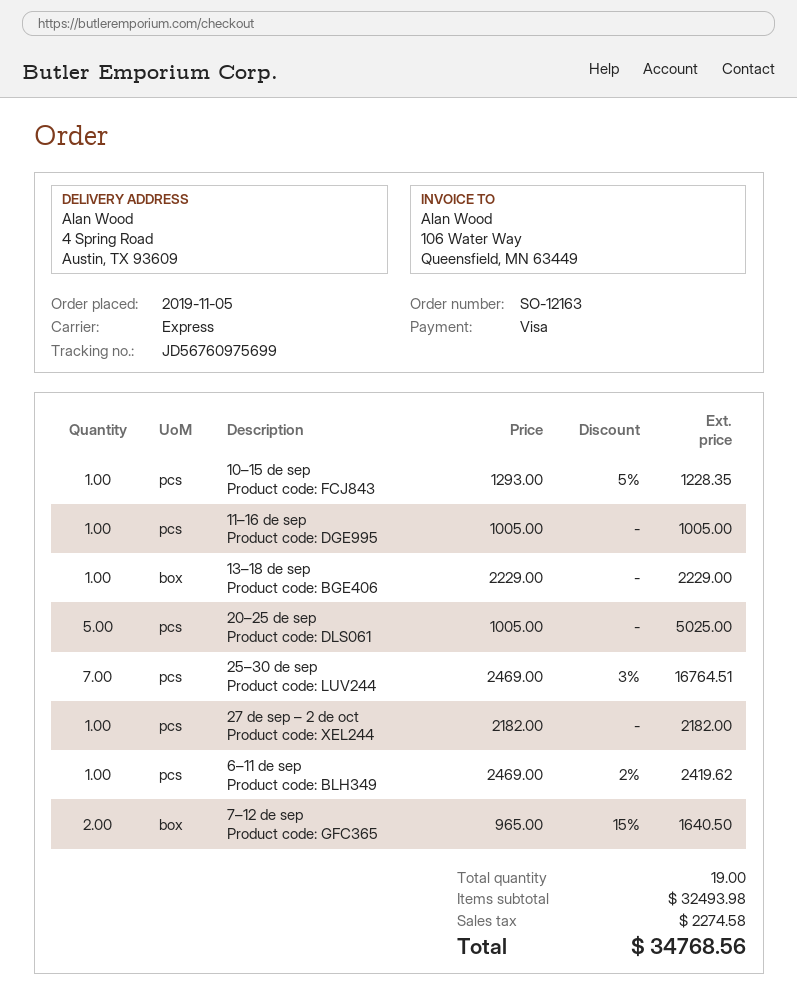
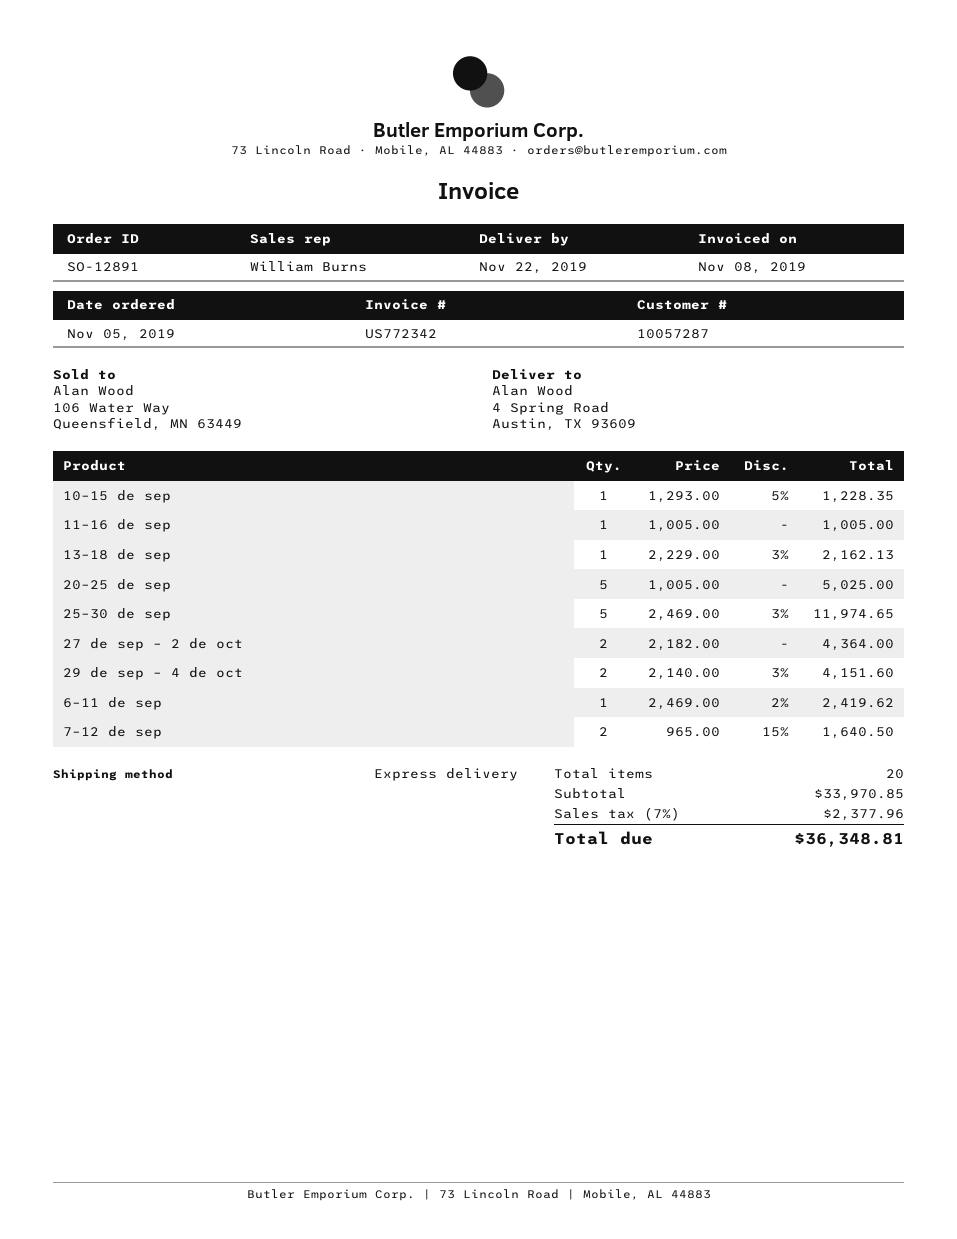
order number: SO-12163 -> SO-12891
13–18 de sep: 1 x 2229.00 = 2229.00 -> 1 x 2229.00 - 3% = 2162.13
25–30 de sep: 7 x 2469.00 - 3% = 16764.51 -> 5 x 2469.00 - 3% = 11974.65
27 de sep – 2 de oct: 1 x 2182.00 = 2182.00 -> 2 x 2182.00 = 4364.00
29 de sep – 4 de oct: none -> 2 x 2140.00 - 3% = 4151.60
total quantity: 19 -> 20
subtotal: 32493.98 -> 33970.85
tax: 2274.58 -> 2377.96
total: 34768.56 -> 36348.81

